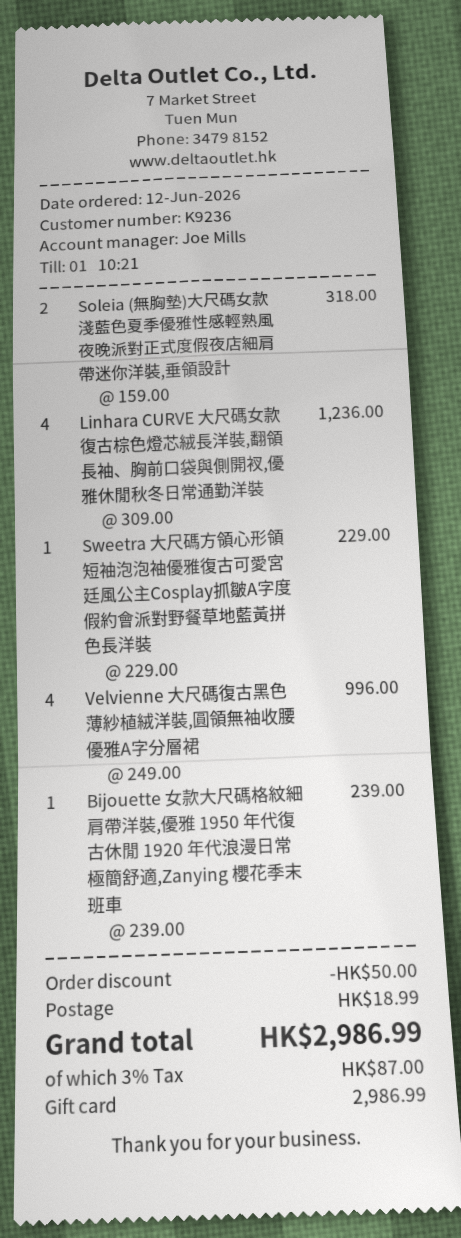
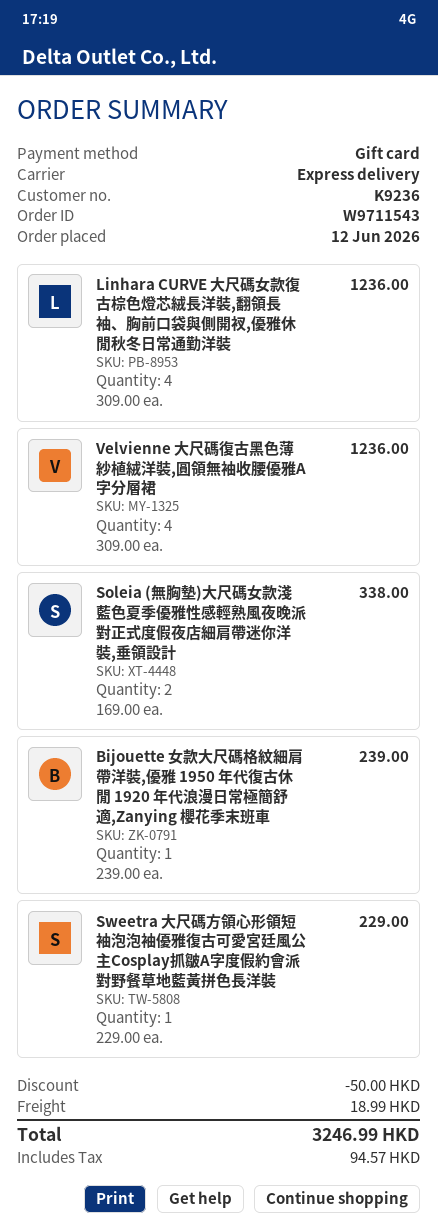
Soleia (無胸墊)大尺碼女款淺藍色夏季優雅性感輕熟風夜晚派對正式度假夜店細肩帶迷你洋裝,垂領設計: 2 x 159.00 = 318.00 -> 2 x 169.00 = 338.00
Velvienne 大尺碼復古黑色薄紗植絨洋裝,圓領無袖收腰優雅A字分層裙: 4 x 249.00 = 996.00 -> 4 x 309.00 = 1236.00
tax: 87.00 -> 94.57
total: 2986.99 -> 3246.99

